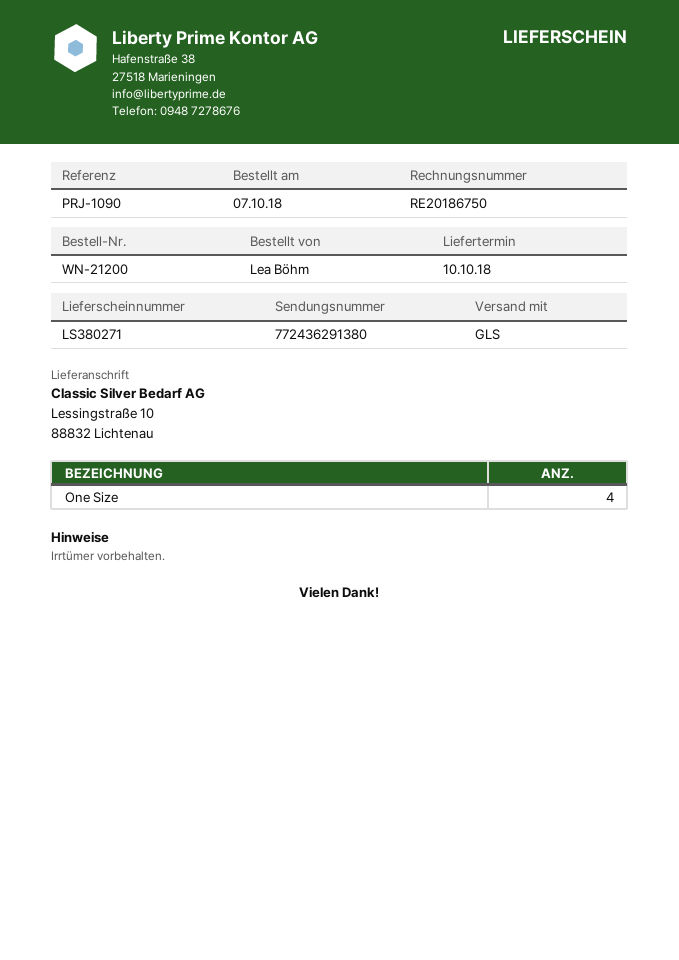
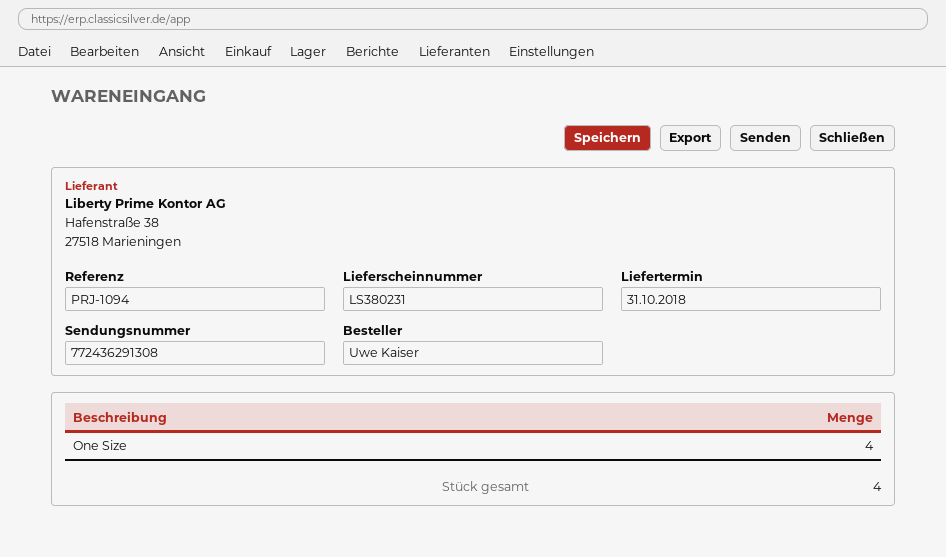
delivery note number: LS380271 -> LS380231
delivery date: 2018-10-10 -> 2018-10-31
reference: PRJ-1090 -> PRJ-1094
ordered by: Lea Böhm -> Uwe Kaiser
tracking number: 772436291380 -> 772436291308

